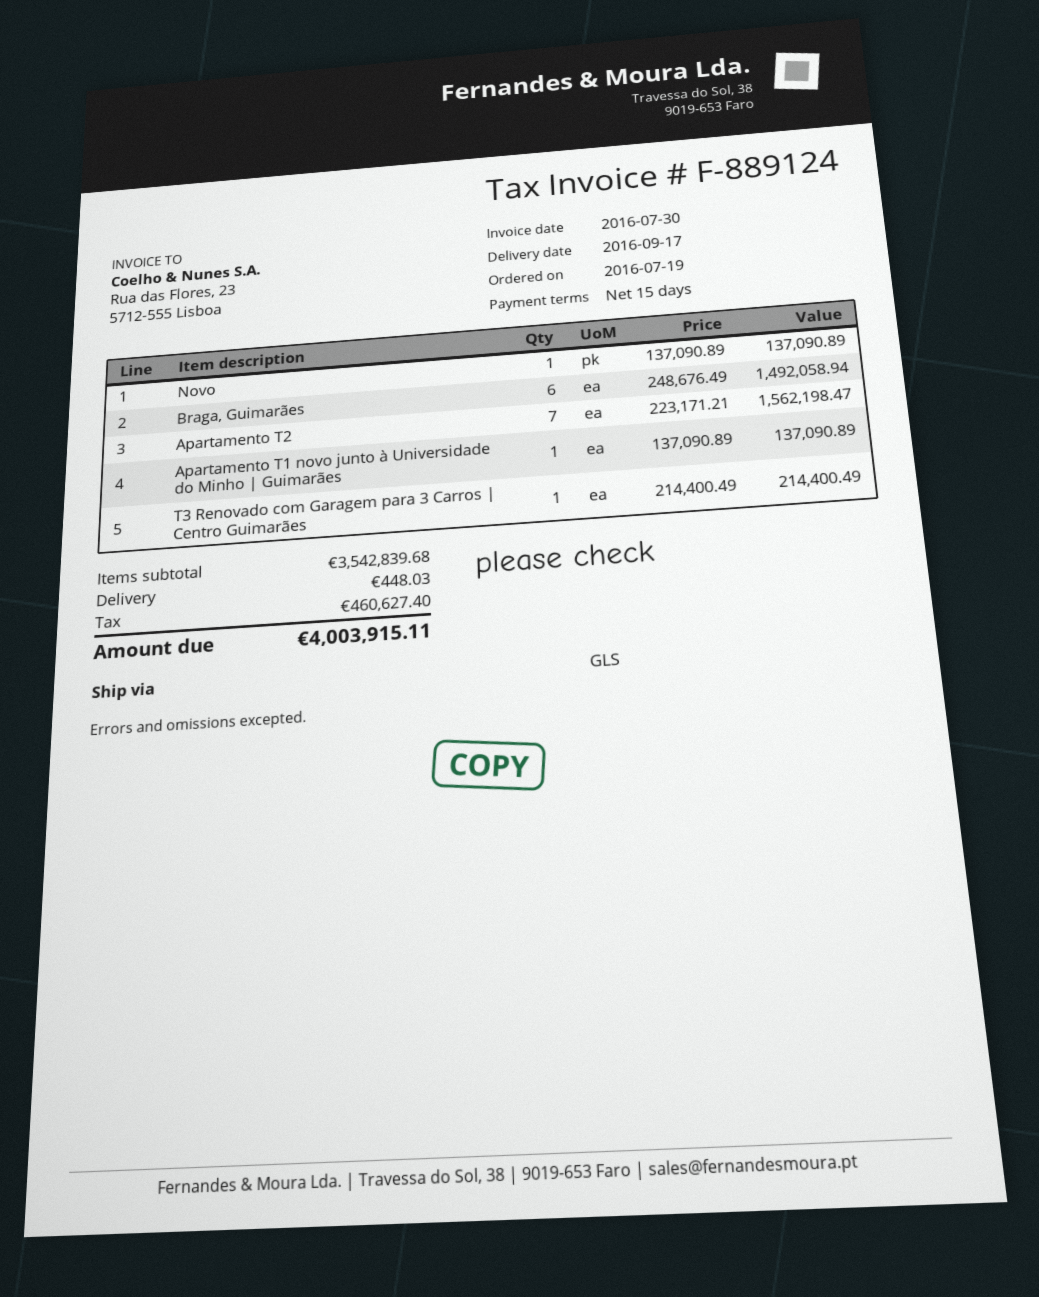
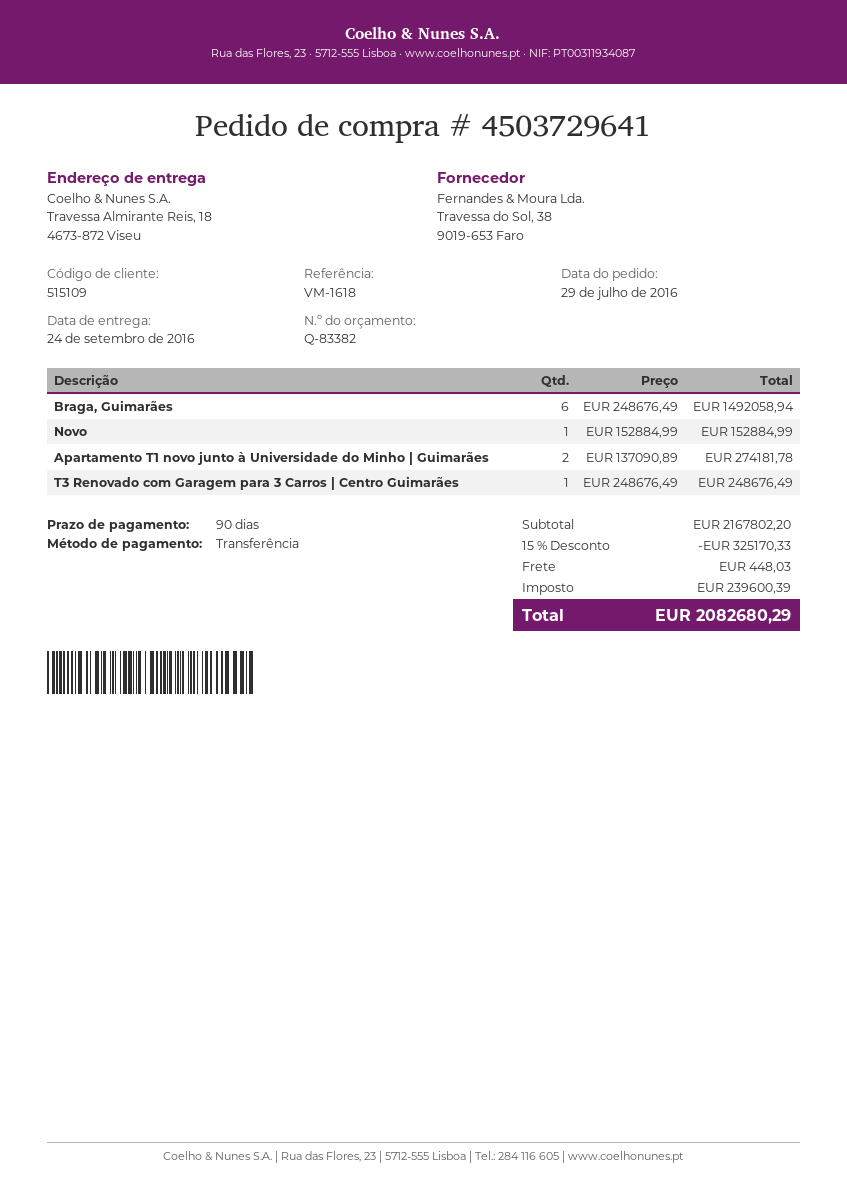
order date: 2016-07-19 -> 2016-07-29
delivery date: 2016-09-17 -> 2016-09-24
payment terms: 15 days -> 90 days
Novo: 1 x 137090.89 = 137090.89 -> 1 x 152884.99 = 152884.99
Apartamento T2: 7 x 223171.21 = 1562198.47 -> none
Apartamento T1 novo junto à Universidade do Minho | Guimarães: 1 x 137090.89 = 137090.89 -> 2 x 137090.89 = 274181.78
T3 Renovado com Garagem para 3 Carros | Centro Guimarães: 1 x 214400.49 = 214400.49 -> 1 x 248676.49 = 248676.49
subtotal: 3542839.68 -> 2167802.20
discount: none -> 15% = 325170.33
tax: 460627.40 -> 239600.39
total: 4003915.11 -> 2082680.29

